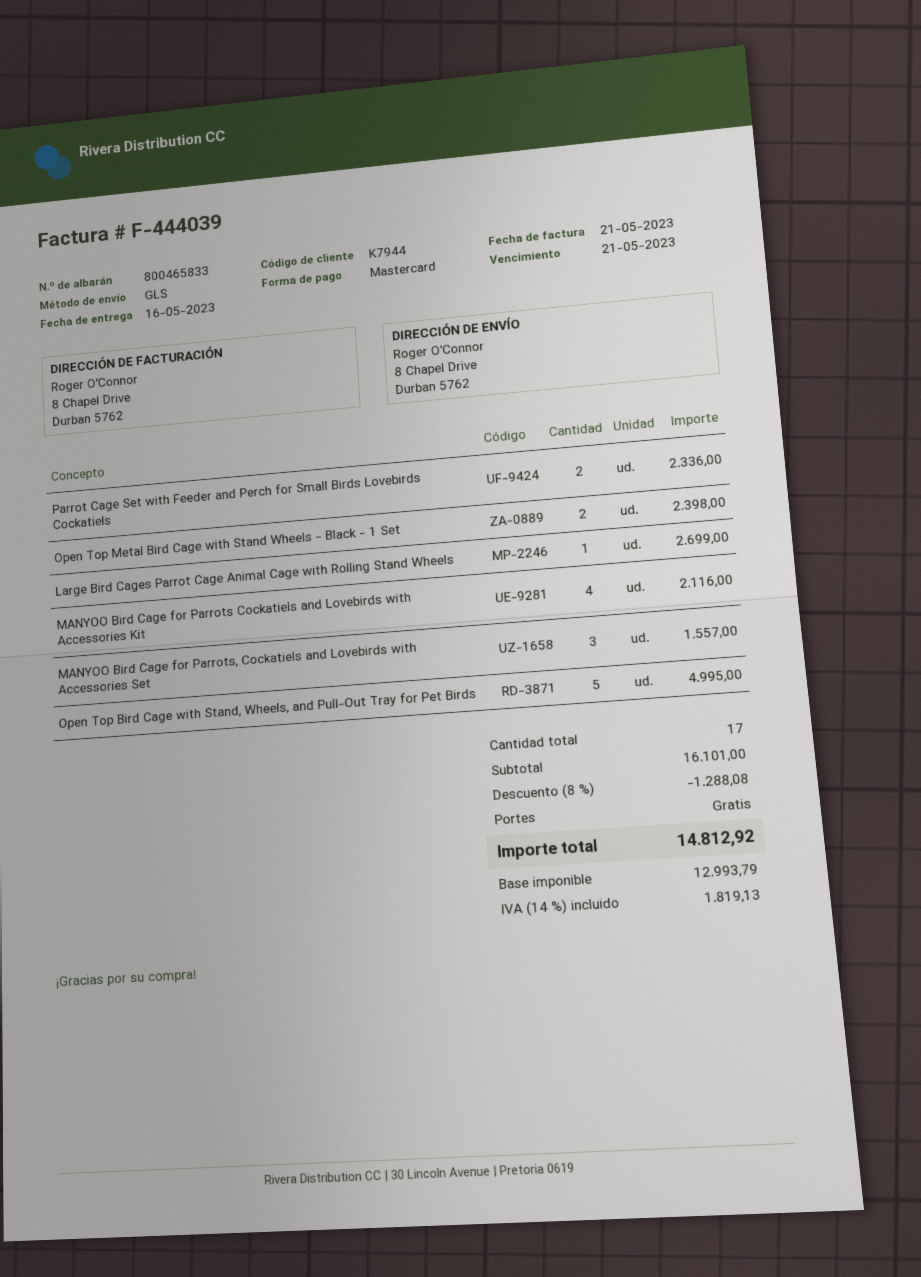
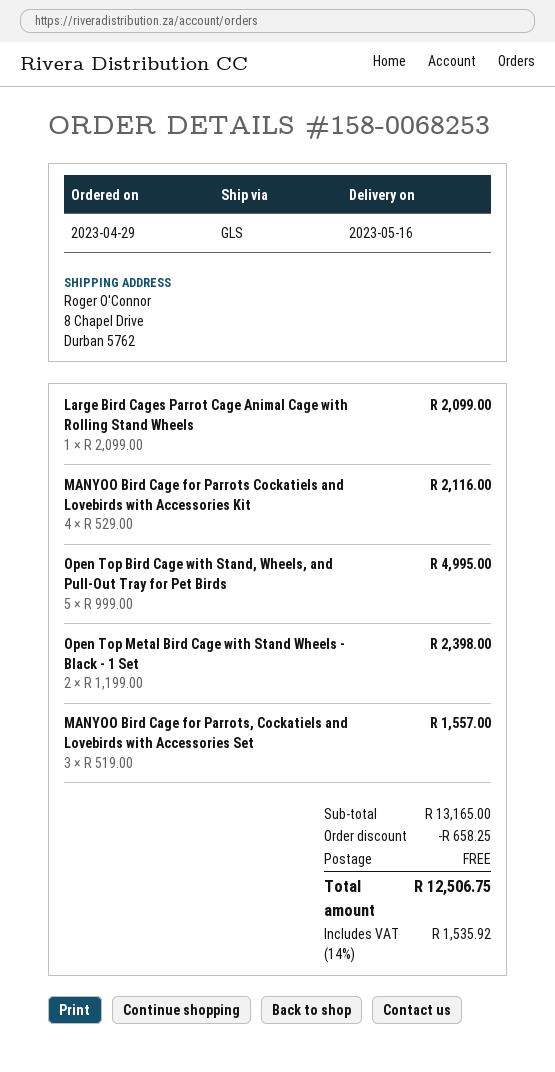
Parrot Cage Set with Feeder and Perch for Small Birds Lovebirds Cockatiels: 2 for 2336.00 -> none
Large Bird Cages Parrot Cage Animal Cage with Rolling Stand Wheels: 1 for 2699.00 -> 1 for 2099.00
subtotal: 16101.00 -> 13165.00
discount: 1288.08 -> 658.25
tax: 14% = 1819.13 -> 14% = 1535.92
total: 14812.92 -> 12506.75

